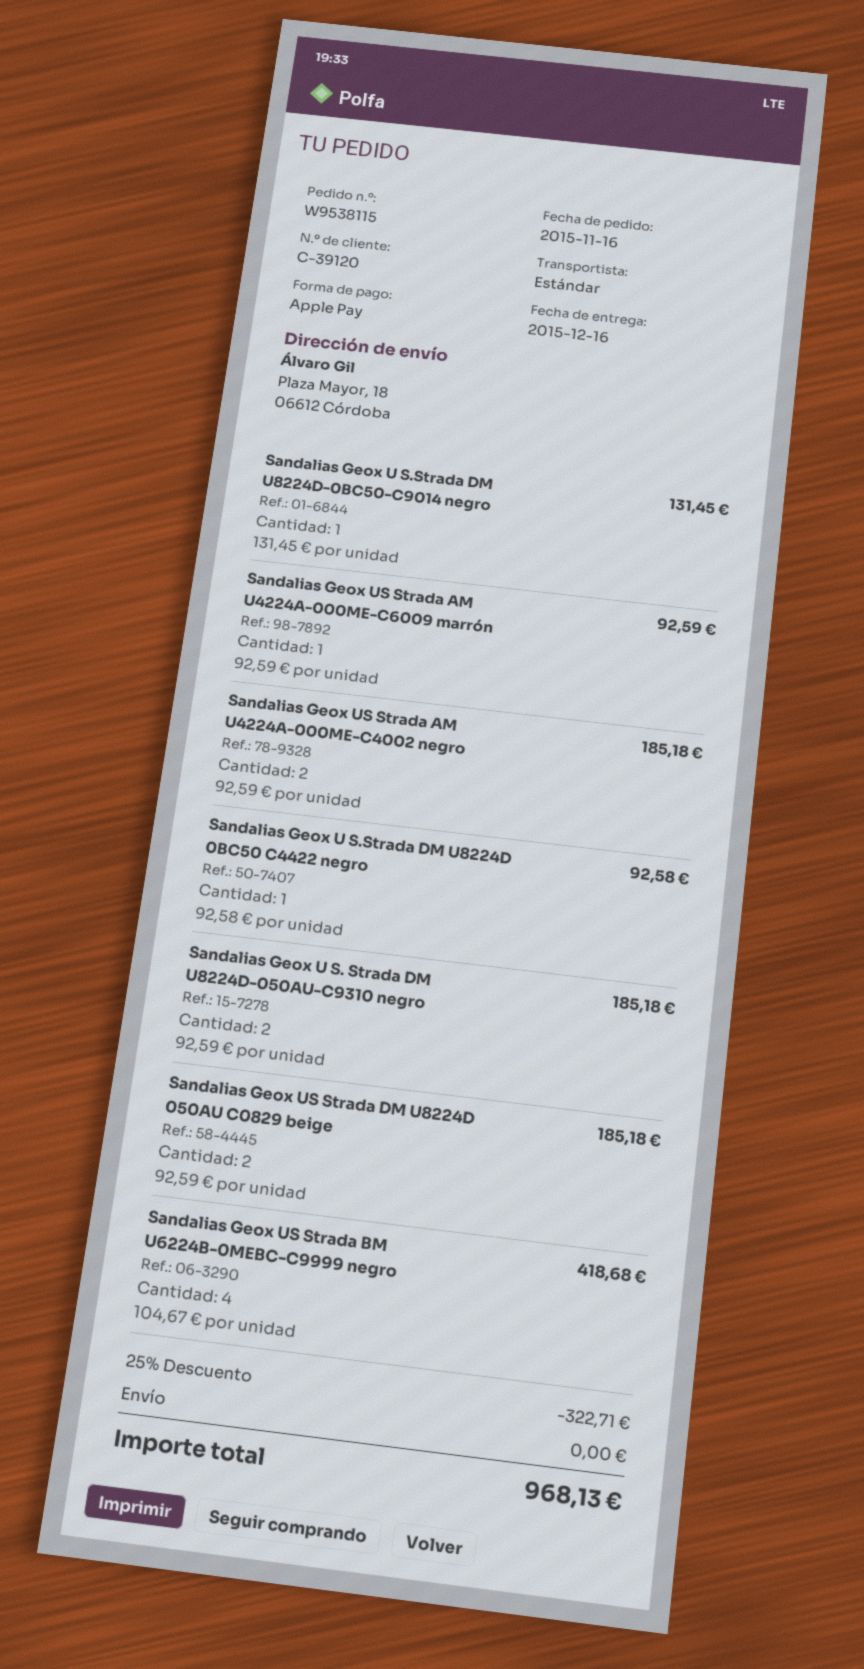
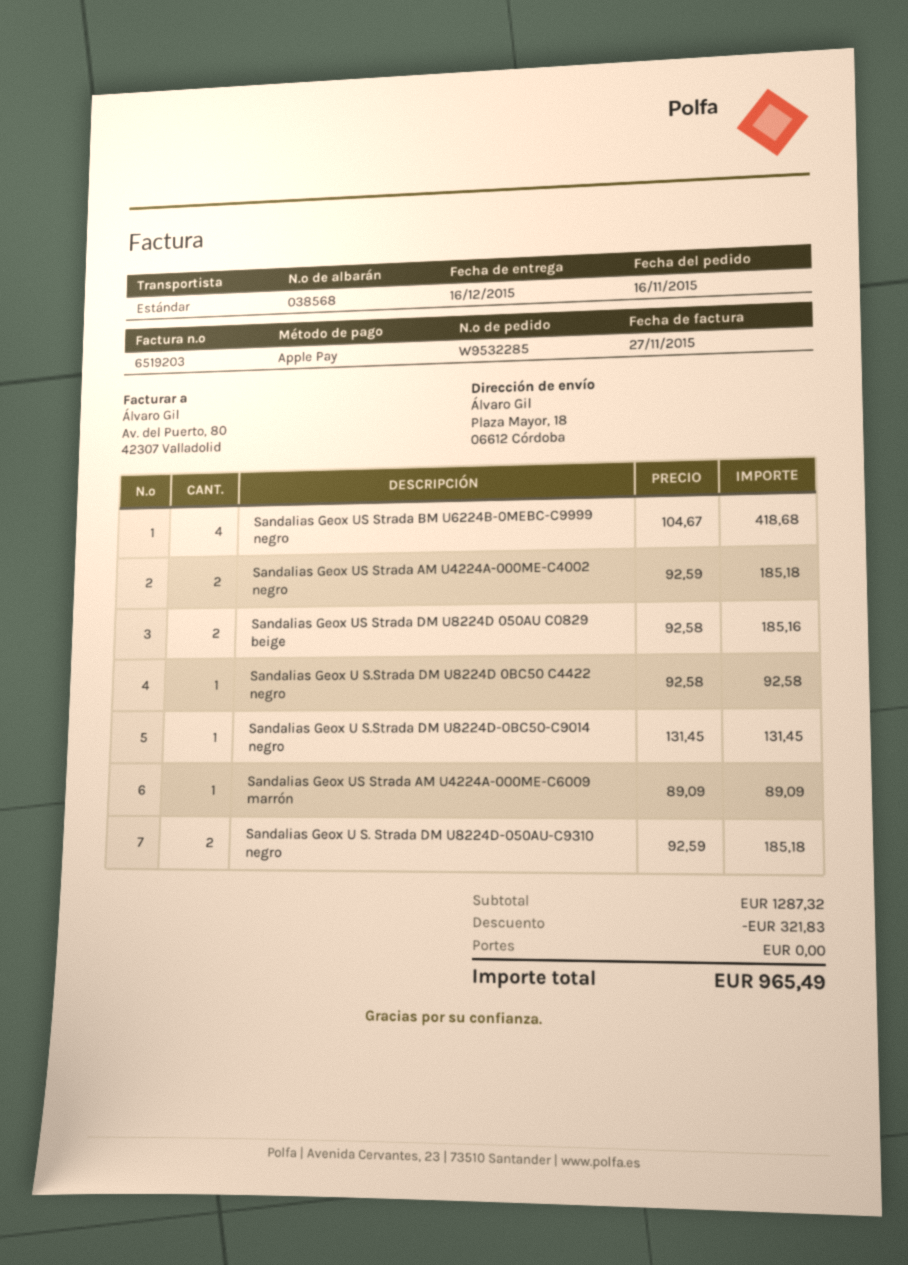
order number: W9538115 -> W9532285
Sandalias Geox US Strada AM U4224A-000ME-C6009 marrón: 1 x 92.59 = 92.59 -> 1 x 89.09 = 89.09
Sandalias Geox US Strada DM U8224D 050AU C0829 beige: 2 x 92.59 = 185.18 -> 2 x 92.58 = 185.16
discount: 322.71 -> 321.83
total: 968.13 -> 965.49

